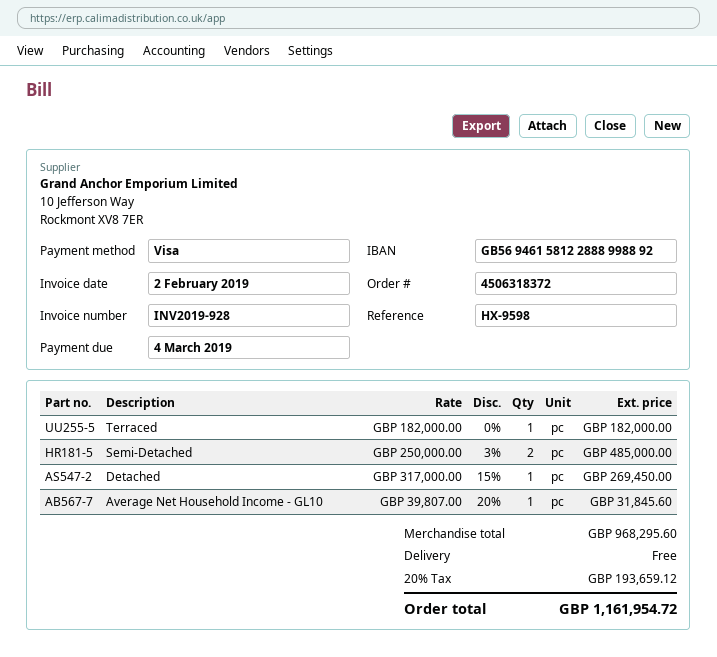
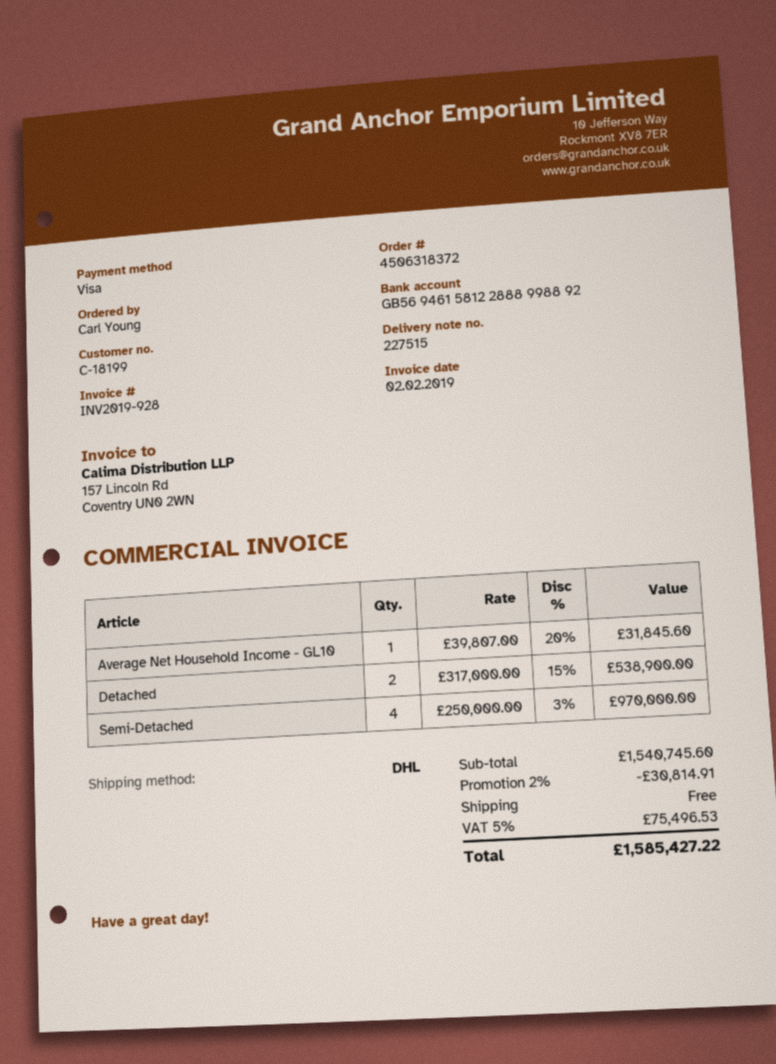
Terraced: 1 x 182000.00 = 182000.00 -> none
Semi-Detached: 2 x 250000.00 - 3% = 485000.00 -> 4 x 250000.00 - 3% = 970000.00
Detached: 1 x 317000.00 - 15% = 269450.00 -> 2 x 317000.00 - 15% = 538900.00
subtotal: 968295.60 -> 1540745.60
discount: none -> 2% = 30814.91
tax: 20% = 193659.12 -> 5% = 75496.53
total: 1161954.72 -> 1585427.22

